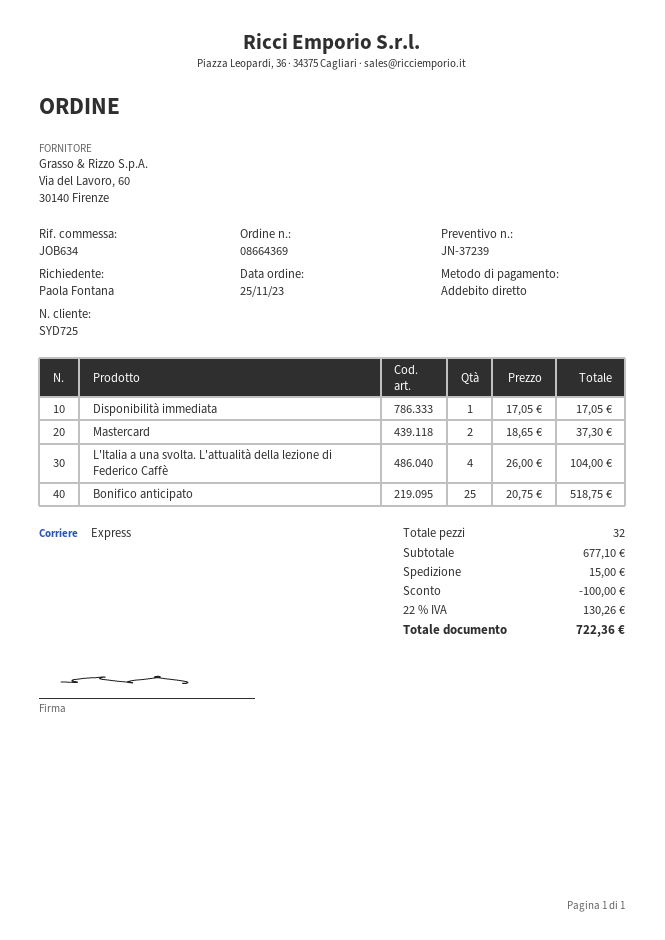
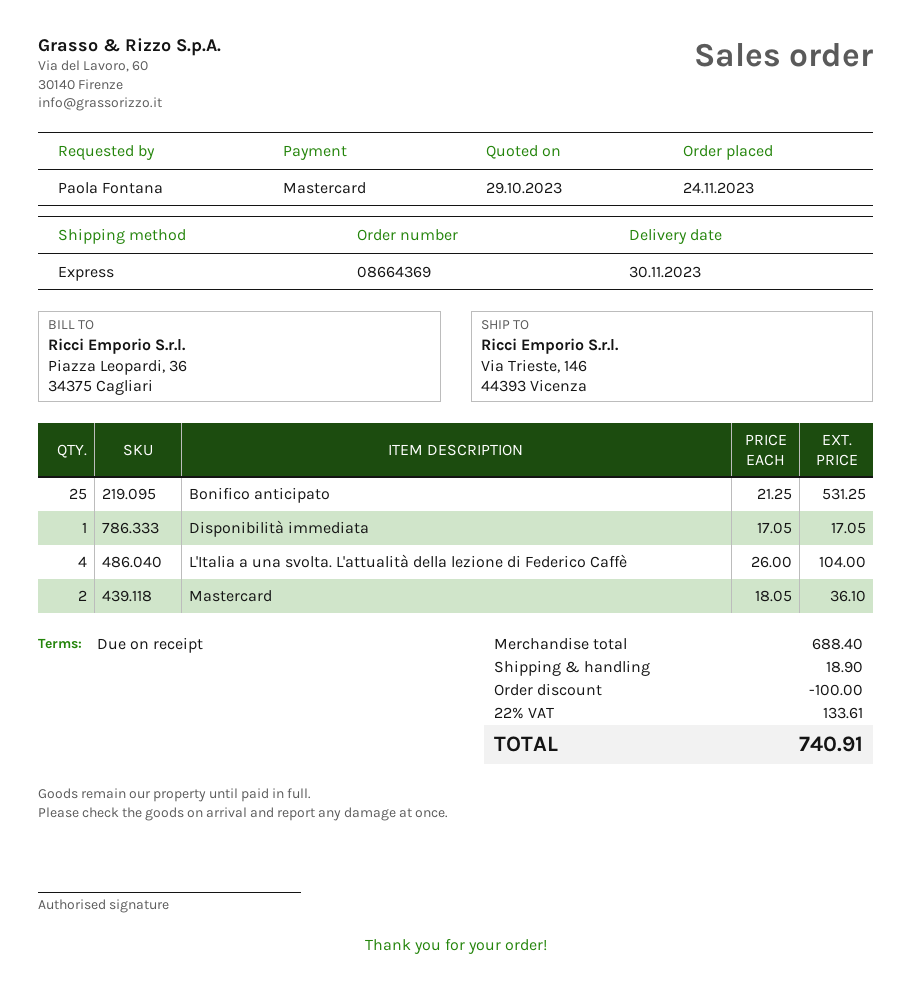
order date: 2023-11-25 -> 2023-11-24
payment method: direct debit -> Mastercard
Mastercard: 2 x 18.65 = 37.30 -> 2 x 18.05 = 36.10
Bonifico anticipato: 25 x 20.75 = 518.75 -> 25 x 21.25 = 531.25
subtotal: 677.10 -> 688.40
shipping: 15.00 -> 18.90
tax: 22% = 130.26 -> 22% = 133.61
total: 722.36 -> 740.91

